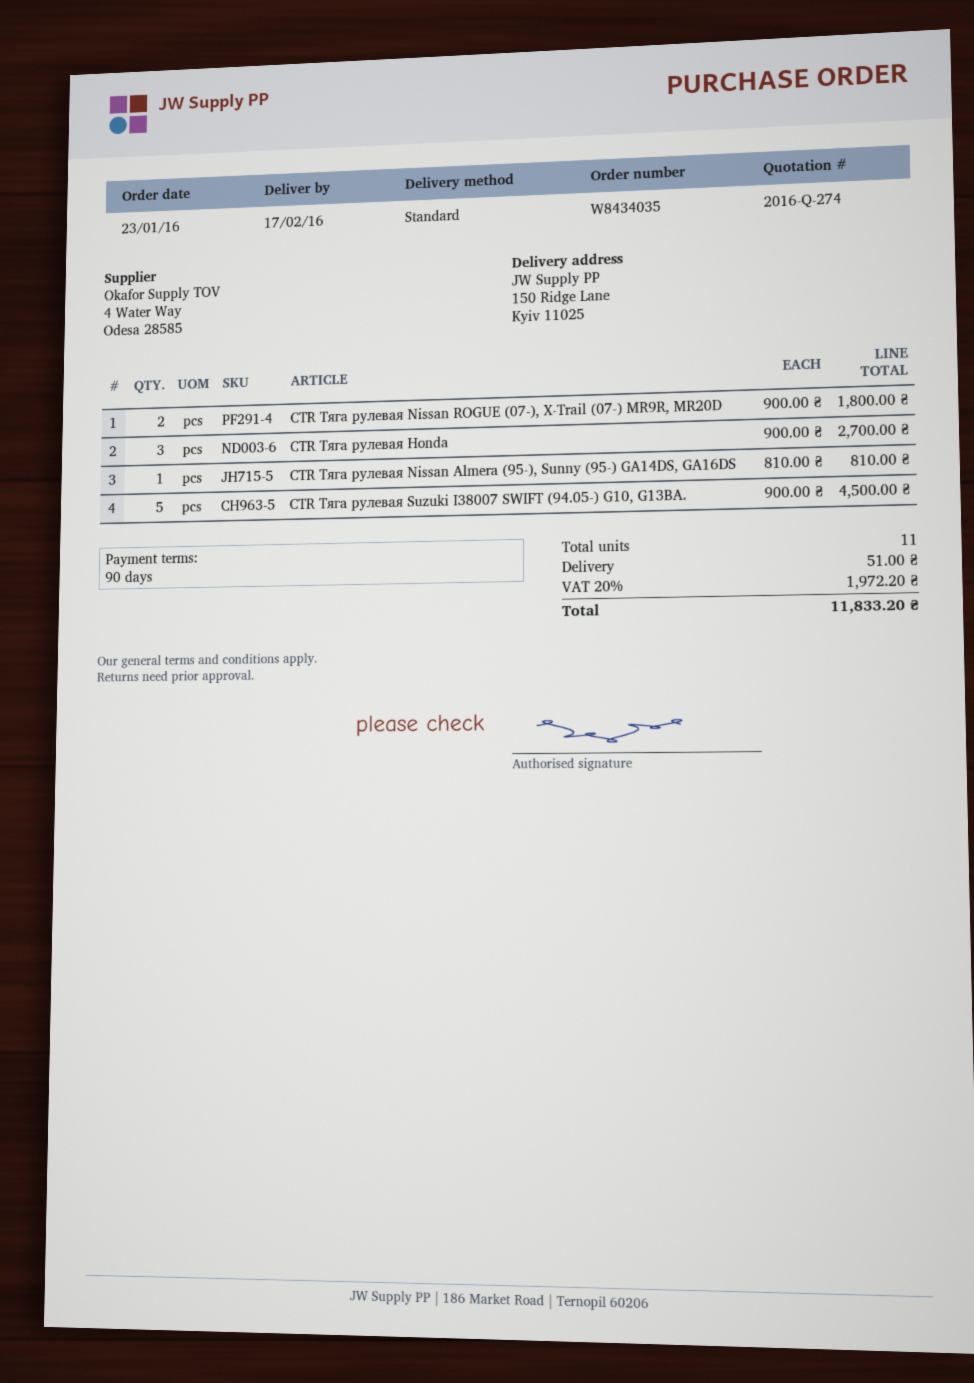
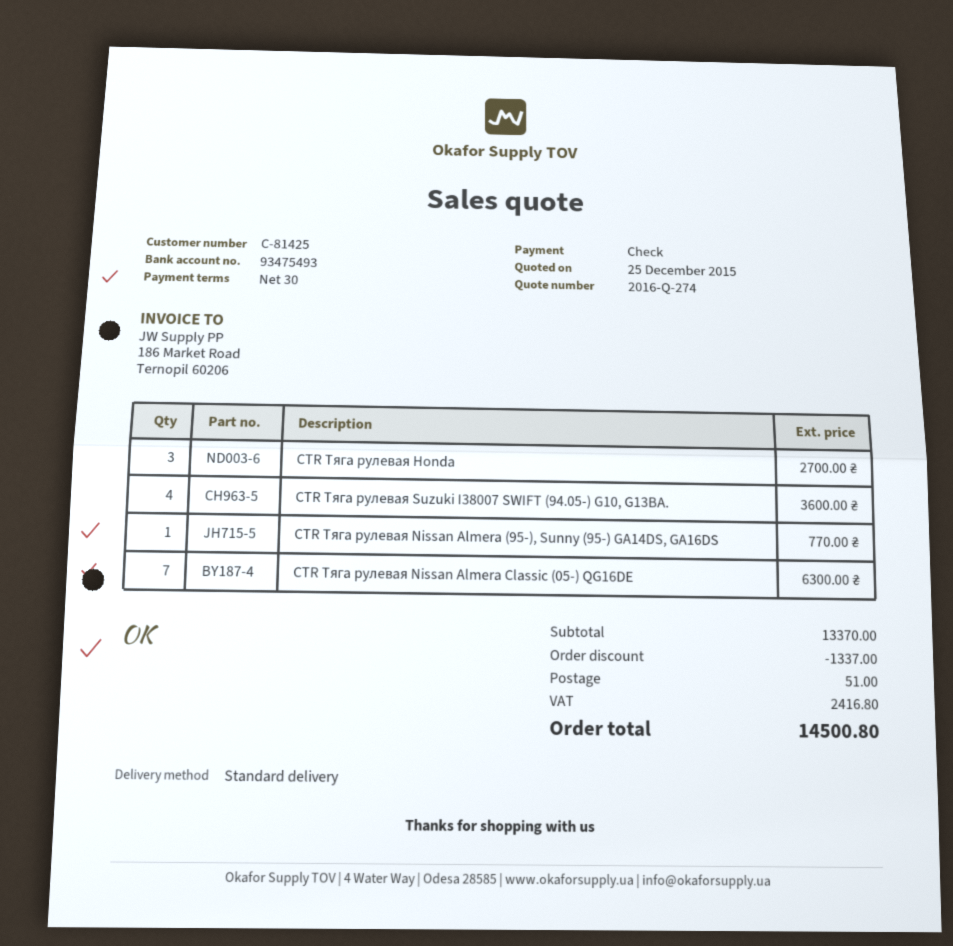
payment terms: 90 days -> 30 days
CTR Тяга рулевая Nissan ROGUE (07-), X-Trail (07-) MR9R, MR20D: 2 for 1800.00 -> none
CTR Тяга рулевая Nissan Almera (95-), Sunny (95-) GA14DS, GA16DS: 1 for 810.00 -> 1 for 770.00
CTR Тяга рулевая Suzuki I38007 SWIFT (94.05-) G10, G13BA.: 5 for 4500.00 -> 4 for 3600.00
CTR Тяга рулевая Nissan Almera Classic (05-) QG16DE: none -> 7 for 6300.00
discount: none -> 1337.00
tax: 1972.20 -> 2416.80
total: 11833.20 -> 14500.80

